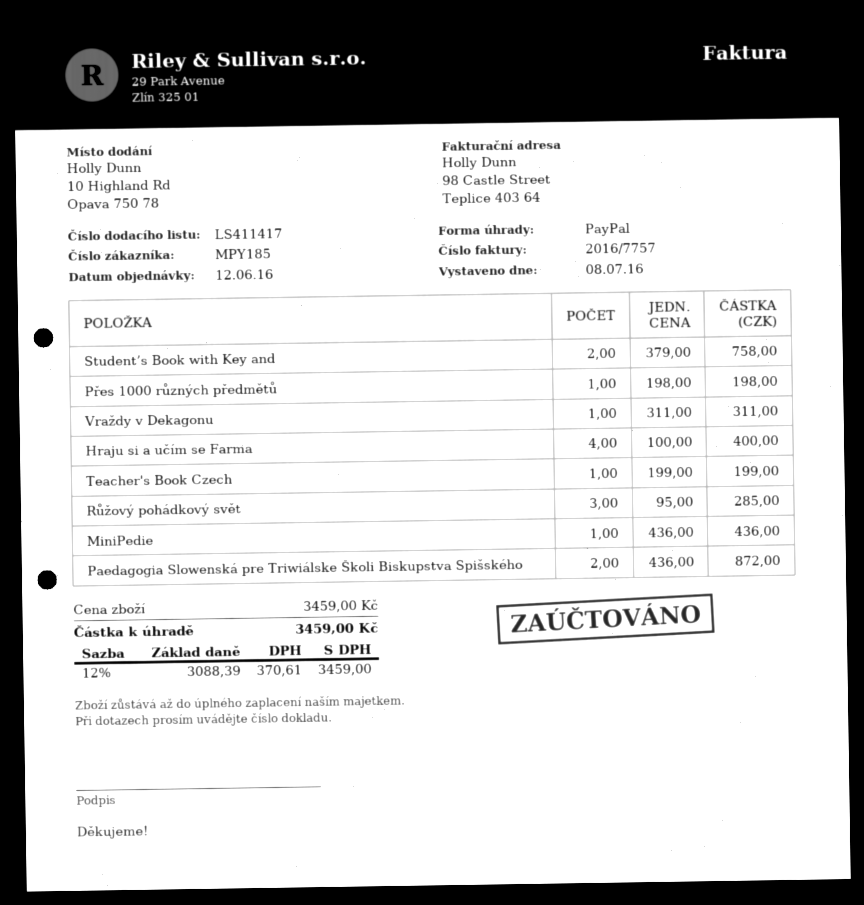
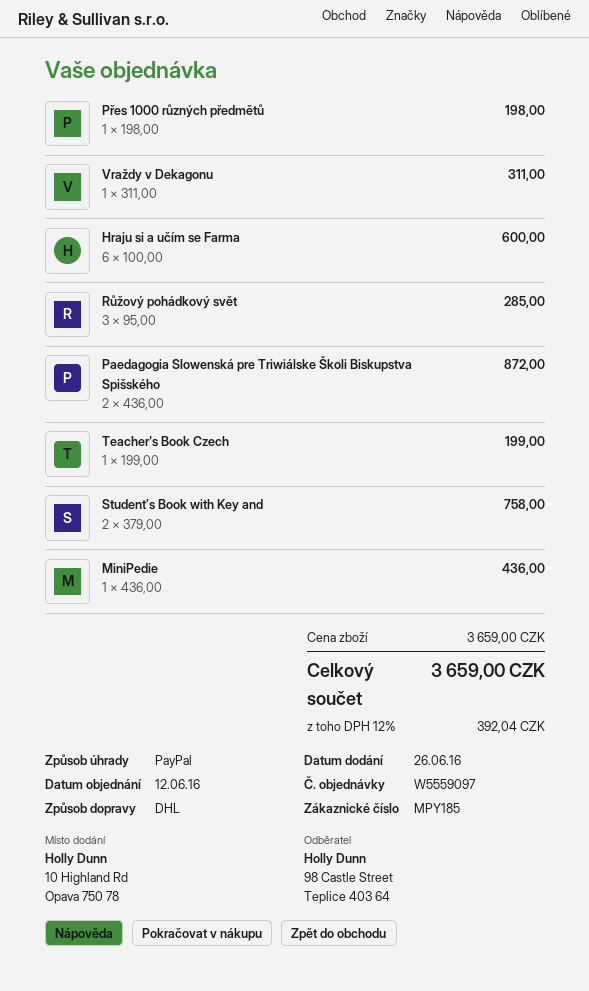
Hraju si a učím se Farma: 4 x 100.00 = 400.00 -> 6 x 100.00 = 600.00
subtotal: 3459.00 -> 3659.00
tax: 12% = 370.61 -> 12% = 392.04
total: 3459.00 -> 3659.00

